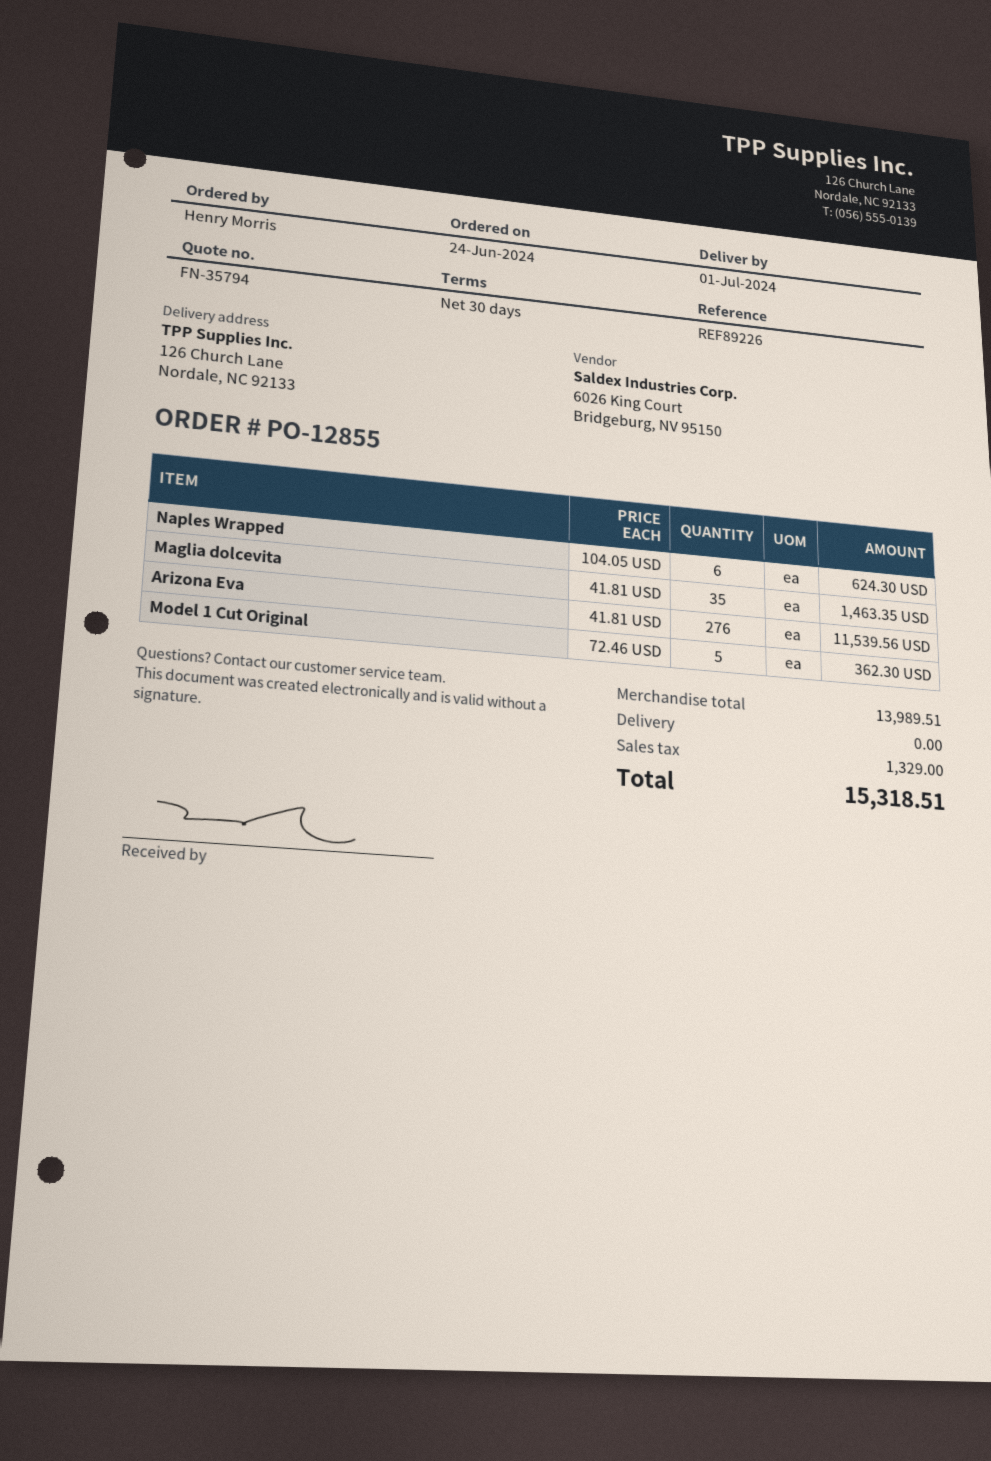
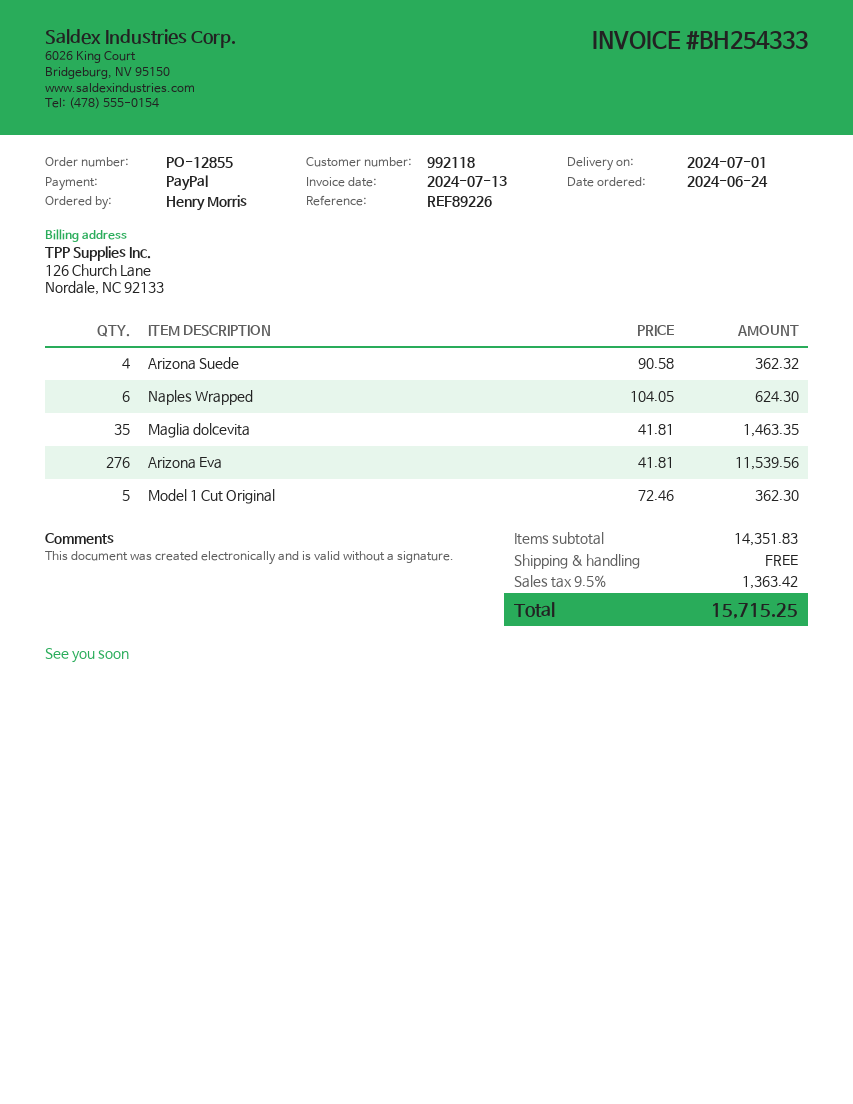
Arizona Suede: none -> 4 x 90.58 = 362.32
subtotal: 13989.51 -> 14351.83
tax: 1329.00 -> 1363.42
total: 15318.51 -> 15715.25

